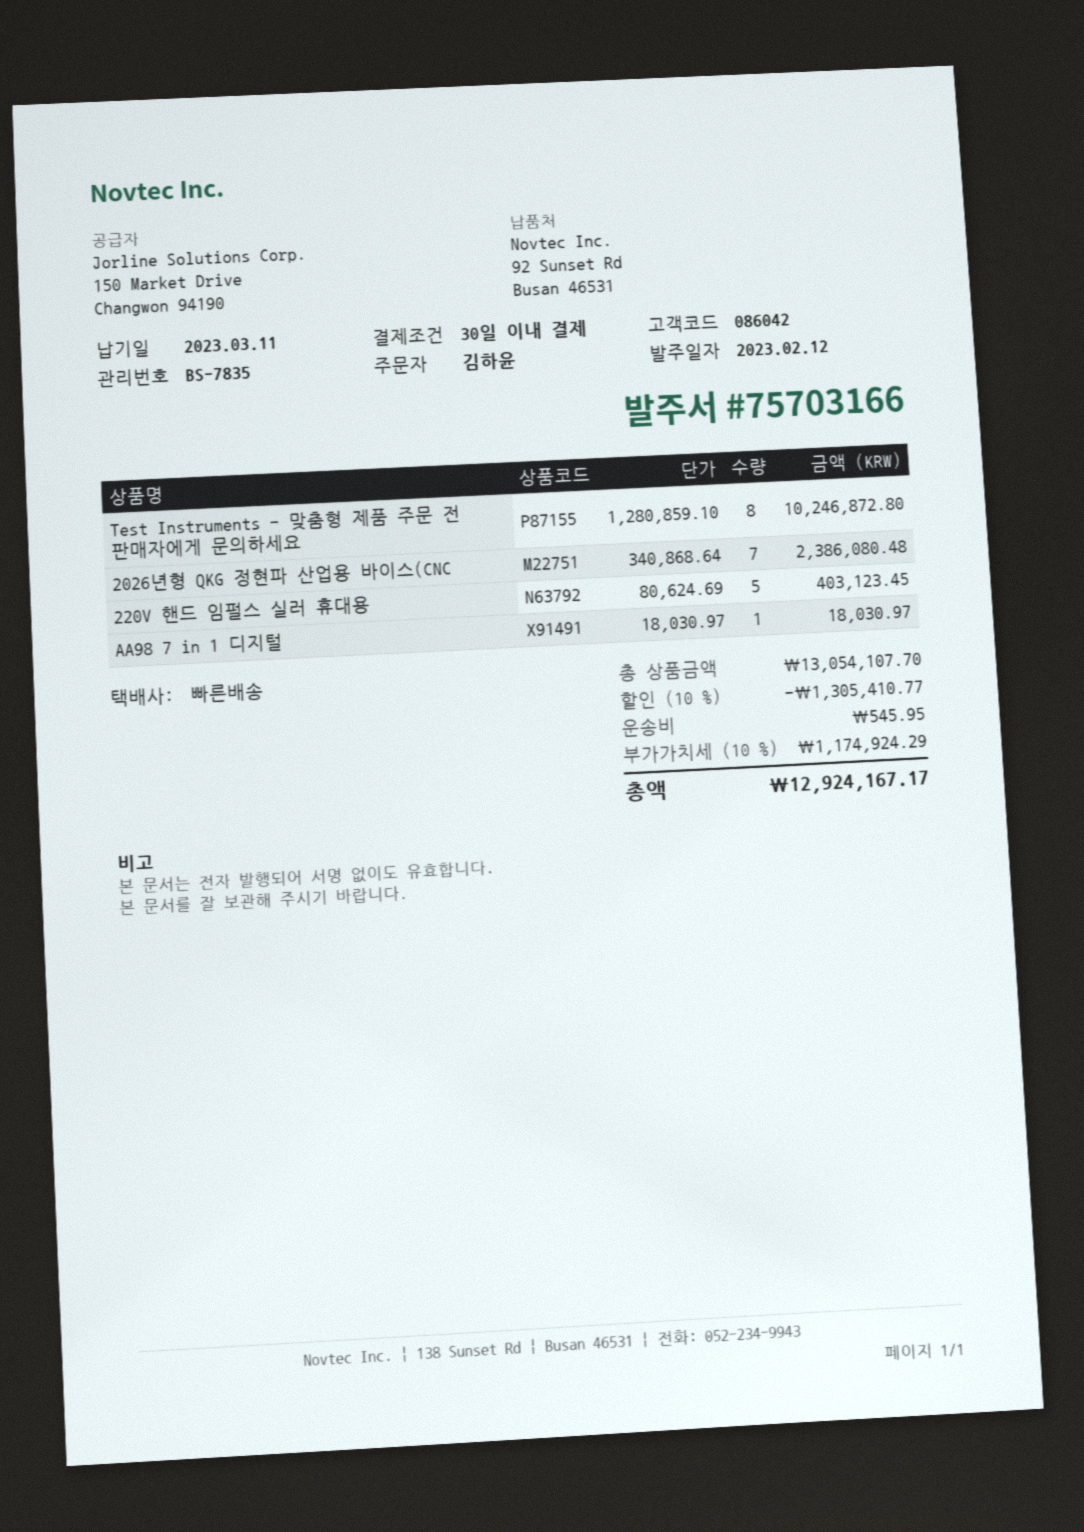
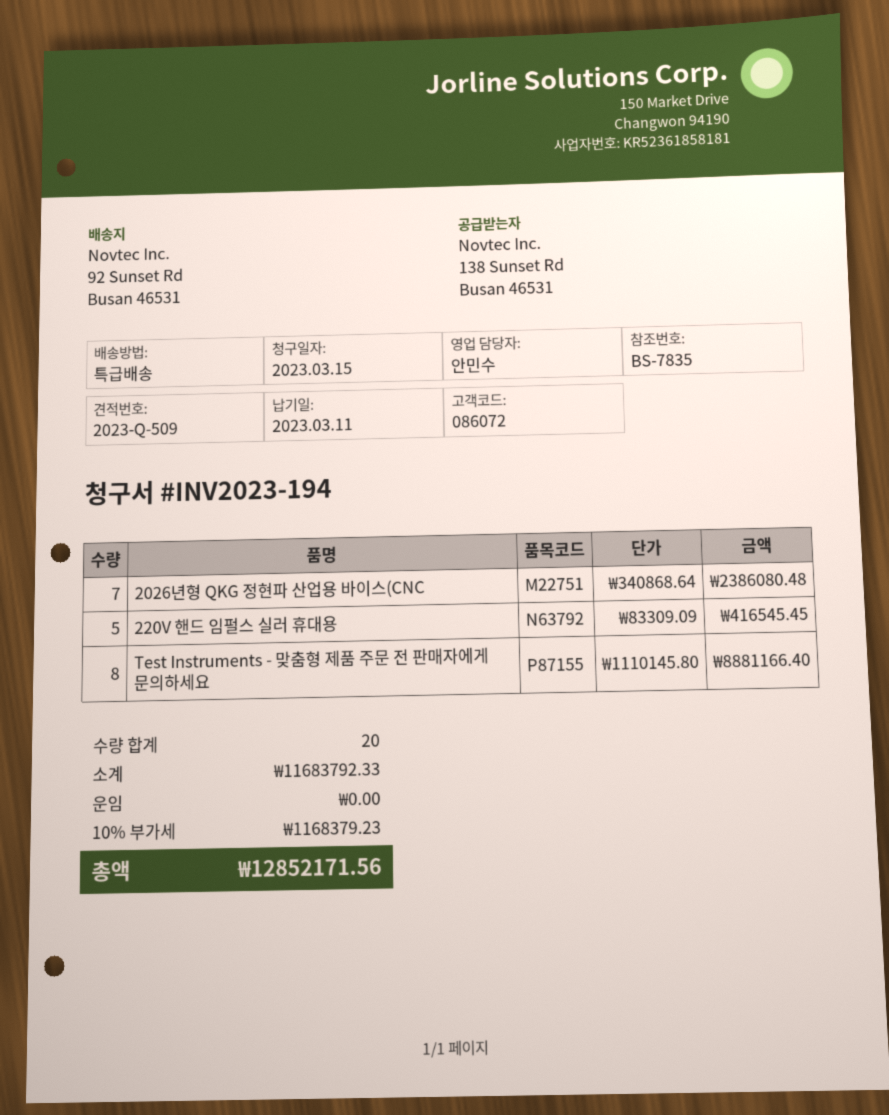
customer number: 086042 -> 086072
Test Instruments - 맞춤형 제품 주문 전 판매자에게 문의하세요: 8 x 1280859.10 = 10246872.80 -> 8 x 1110145.80 = 8881166.40
220V 핸드 임펄스 실러 휴대용: 5 x 80624.69 = 403123.45 -> 5 x 83309.09 = 416545.45
AA98 7 in 1 디지털: 1 x 18030.97 = 18030.97 -> none
subtotal: 13054107.70 -> 11683792.33
discount: 10% = 1305410.77 -> none
shipping: 545.95 -> 0.00
tax: 10% = 1174924.29 -> 10% = 1168379.23
total: 12924167.17 -> 12852171.56

